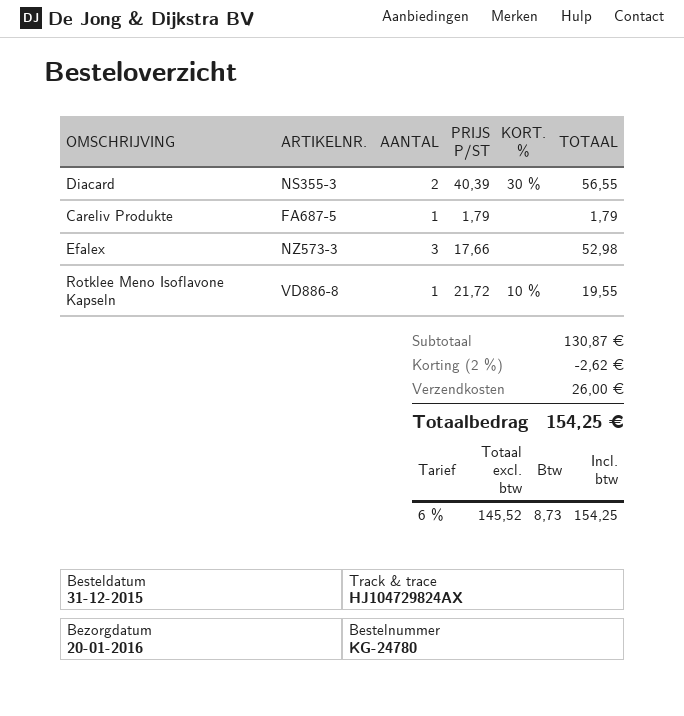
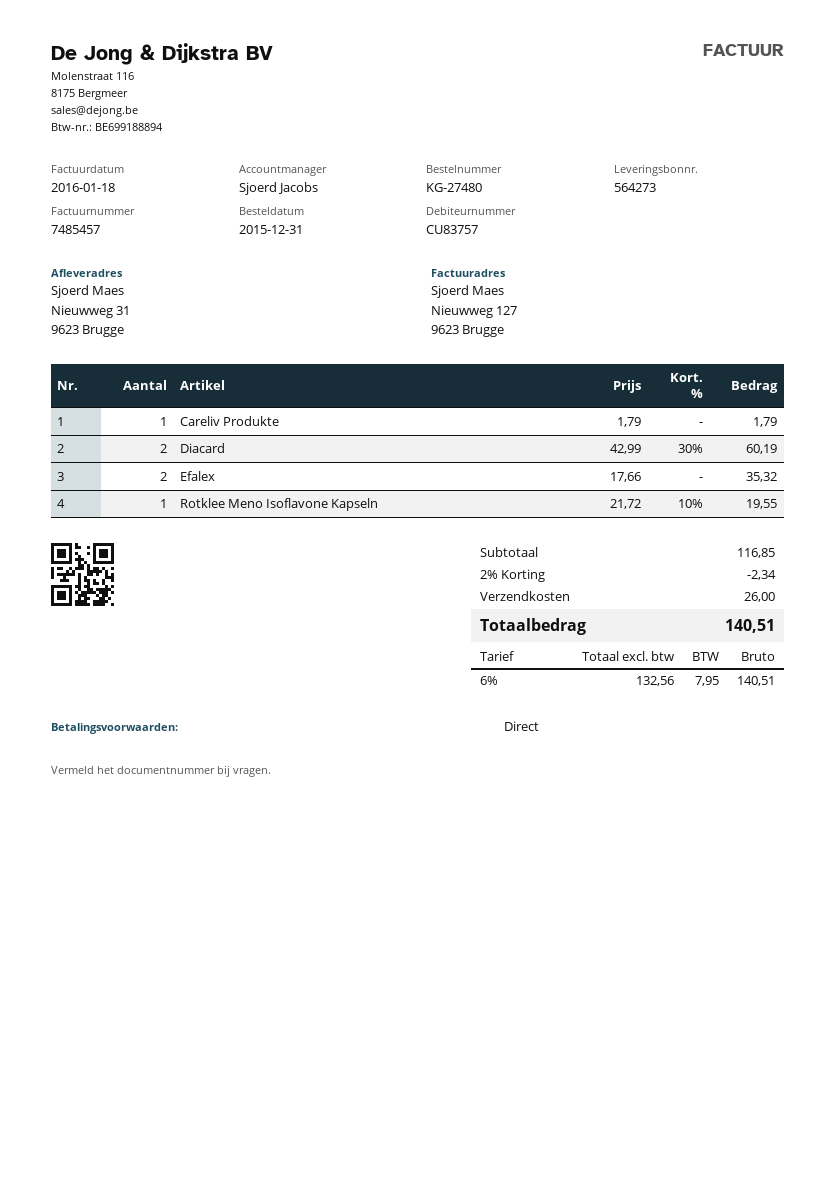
order number: KG-24780 -> KG-27480
Diacard: 2 x 40.39 - 30% = 56.55 -> 2 x 42.99 - 30% = 60.19
Efalex: 3 x 17.66 = 52.98 -> 2 x 17.66 = 35.32
subtotal: 130.87 -> 116.85
discount: 2% = 2.62 -> 2% = 2.34
net: 145.52 -> 132.56
tax: 6% = 8.73 -> 6% = 7.95
total: 154.25 -> 140.51

